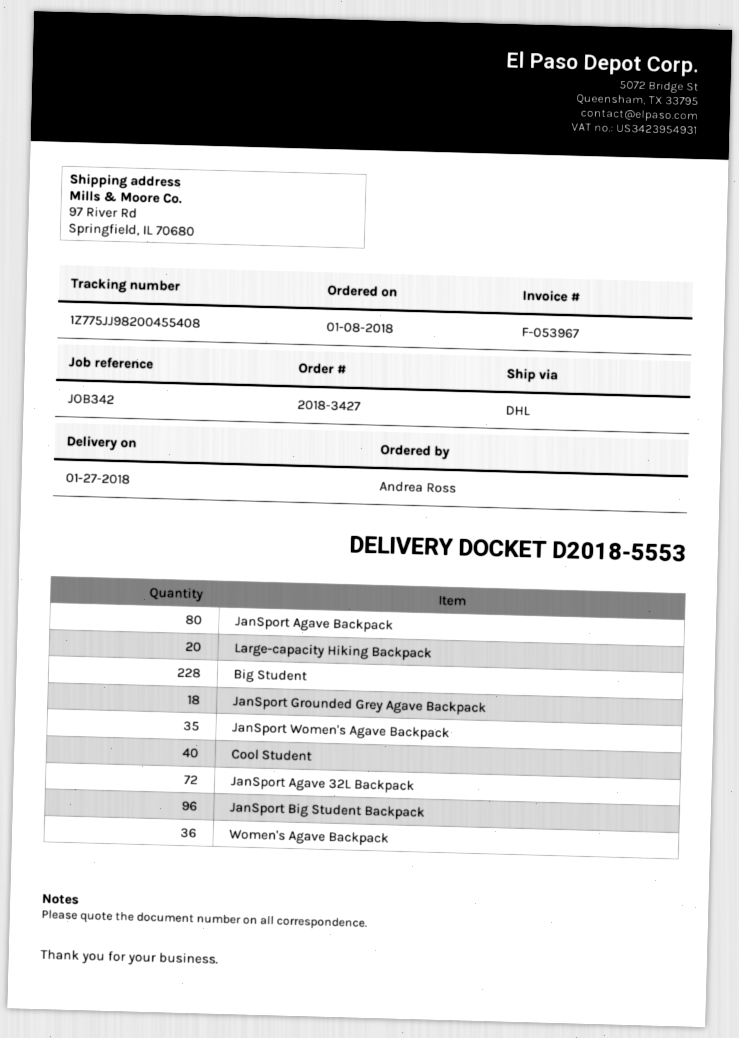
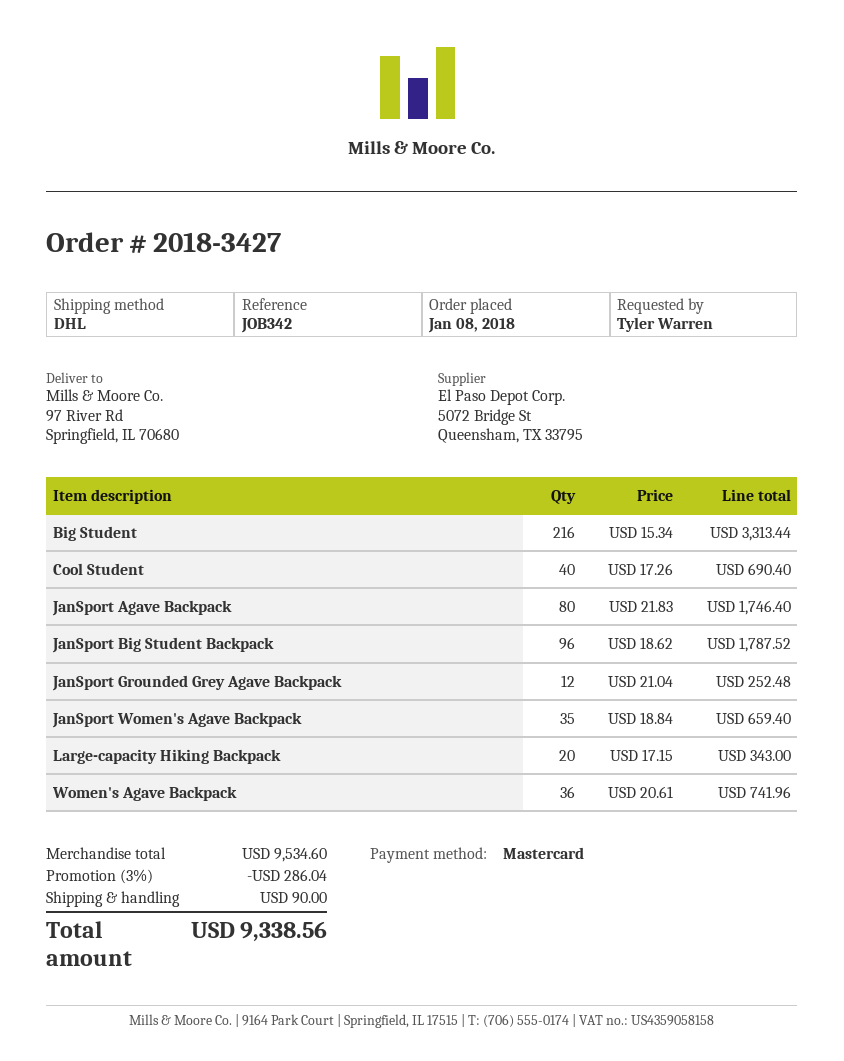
ordered by: Andrea Ross -> Tyler Warren
Big Student: 228 -> 216
JanSport Grounded Grey Agave Backpack: 18 -> 12
JanSport Agave 32L Backpack: 72 -> none

